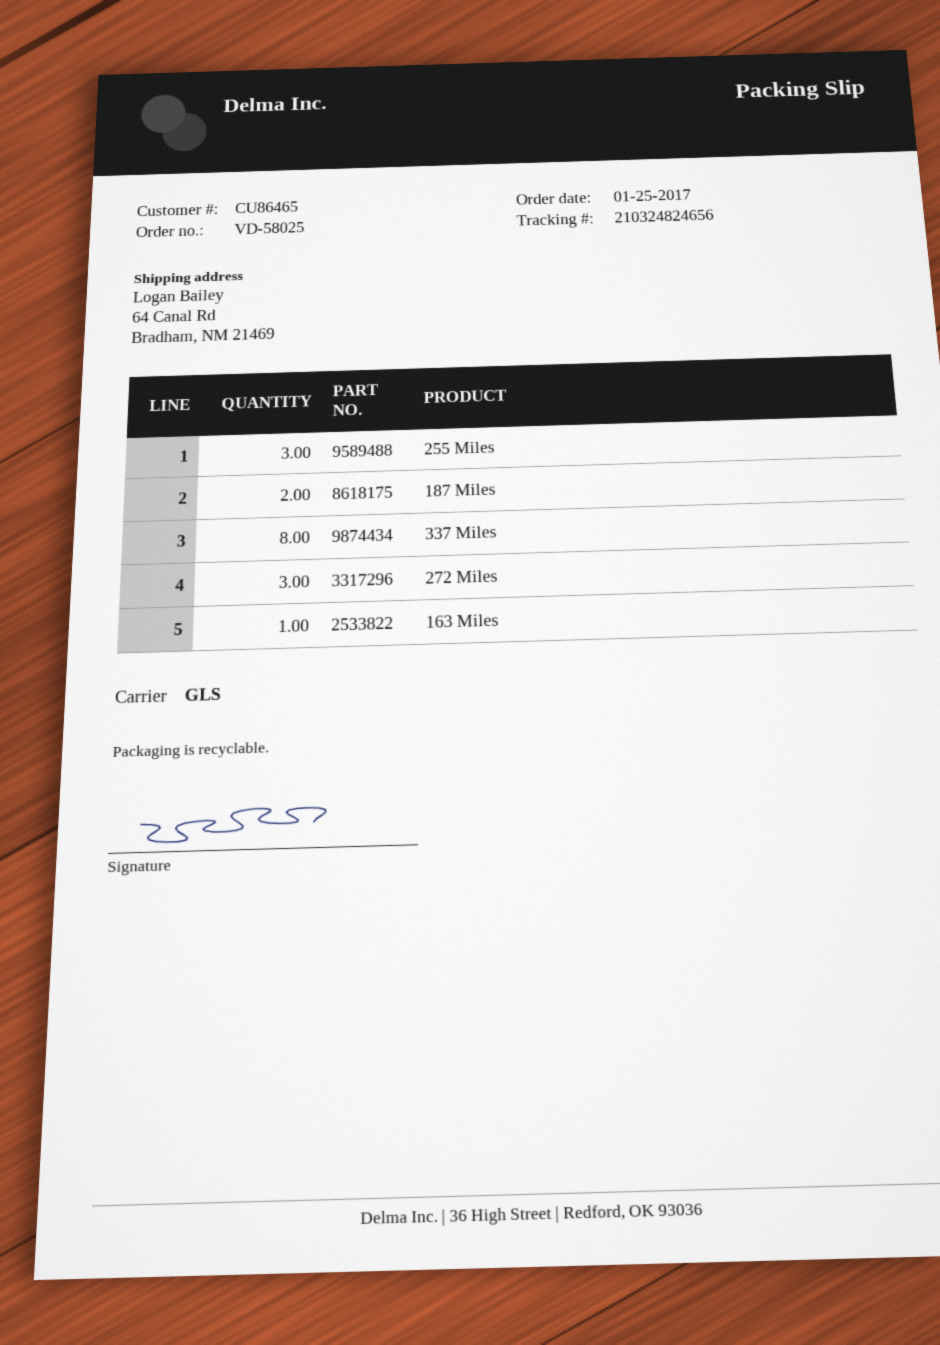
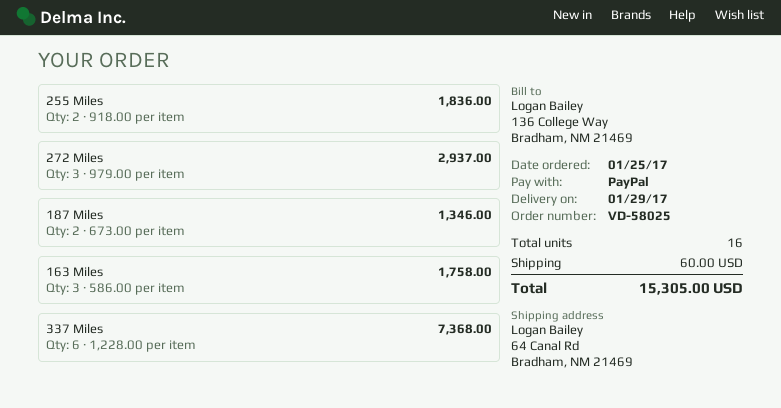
255 Miles: 3 -> 2
337 Miles: 8 -> 6
163 Miles: 1 -> 3

